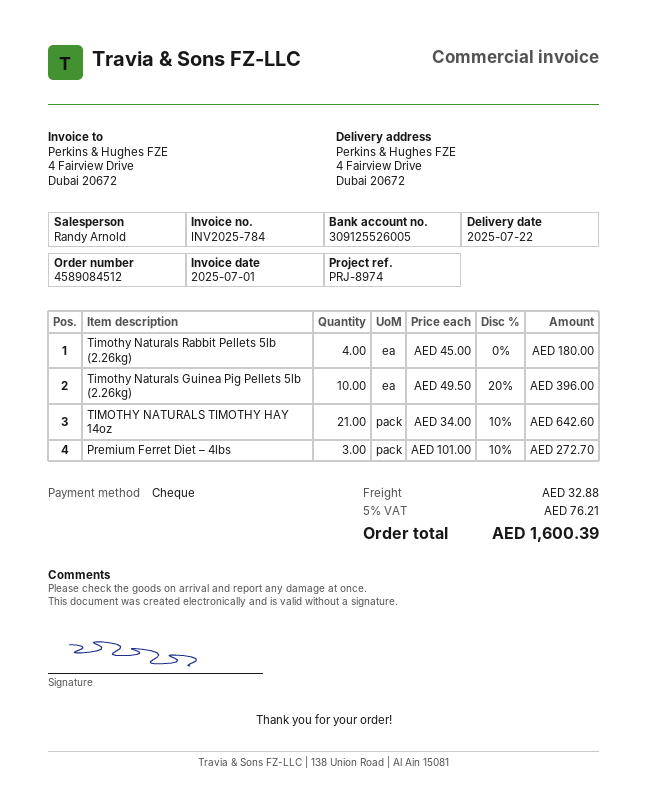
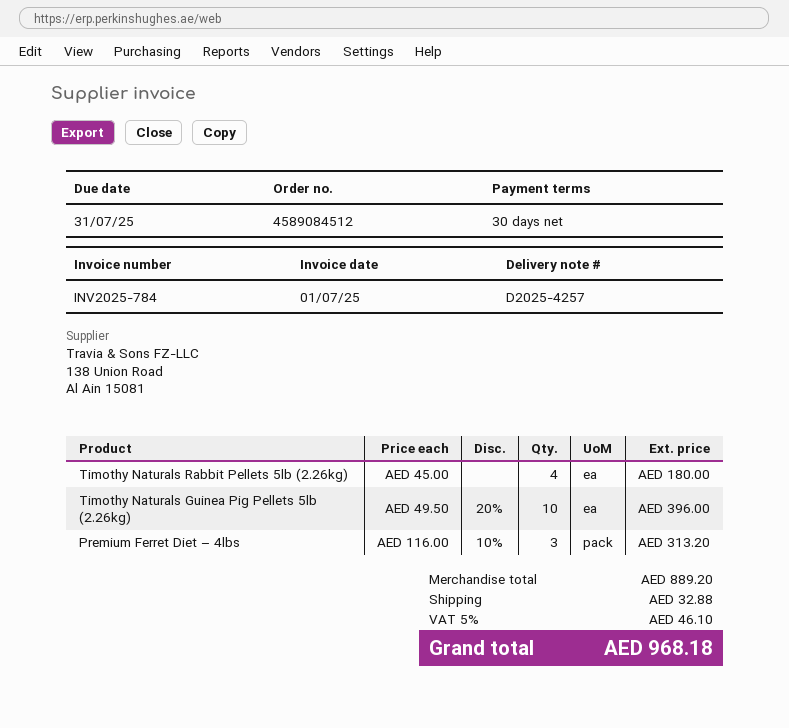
TIMOTHY NATURALS TIMOTHY HAY 14oz: 21 x 34.00 - 10% = 642.60 -> none
Premium Ferret Diet – 4lbs: 3 x 101.00 - 10% = 272.70 -> 3 x 116.00 - 10% = 313.20
tax: 5% = 76.21 -> 5% = 46.10
total: 1600.39 -> 968.18

